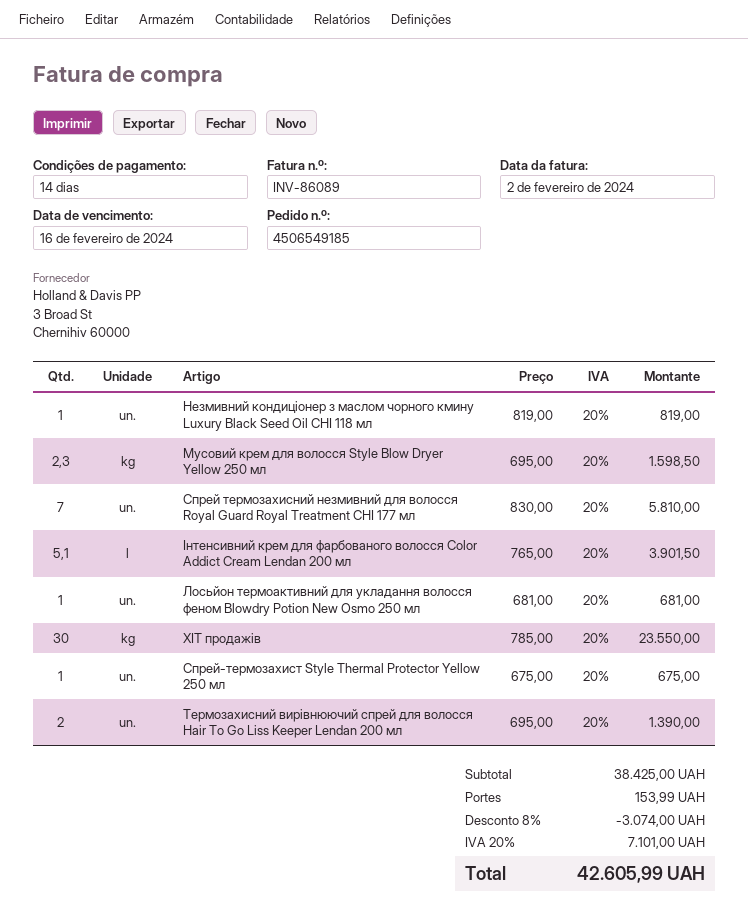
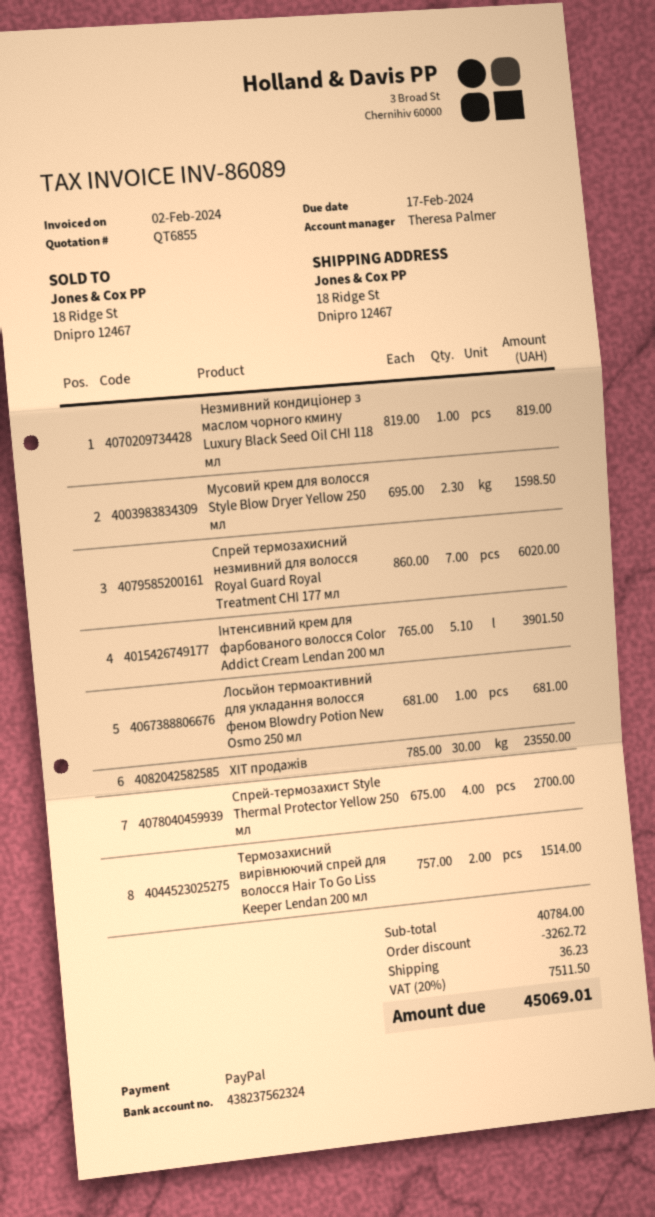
due date: 2024-02-16 -> 2024-02-17
Спрей термозахисний незмивний для волосся Royal Guard Royal Treatment CHI 177 мл: 7 x 830.00 = 5810.00 -> 7 x 860.00 = 6020.00
Спрей-термозахист Style Thermal Protector Yellow 250 мл: 1 x 675.00 = 675.00 -> 4 x 675.00 = 2700.00
Термозахисний вирівнюючий спрей для волосся Hair To Go Liss Keeper Lendan 200 мл: 2 x 695.00 = 1390.00 -> 2 x 757.00 = 1514.00
subtotal: 38425.00 -> 40784.00
discount: 3074.00 -> 3262.72
shipping: 153.99 -> 36.23
tax: 20% = 7101.00 -> 20% = 7511.50
total: 42605.99 -> 45069.01

